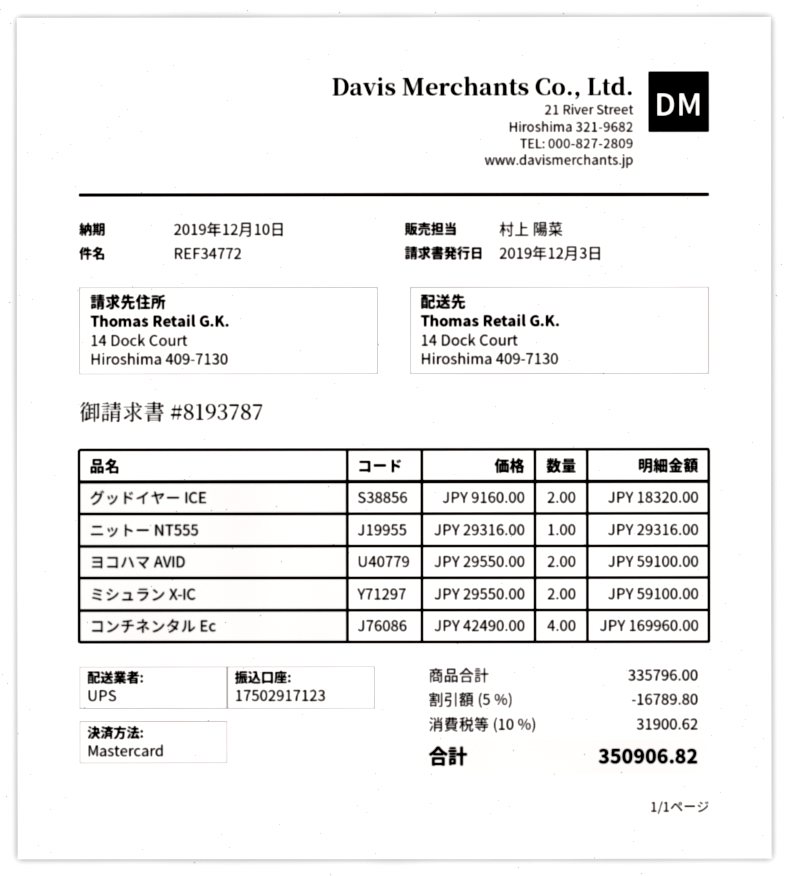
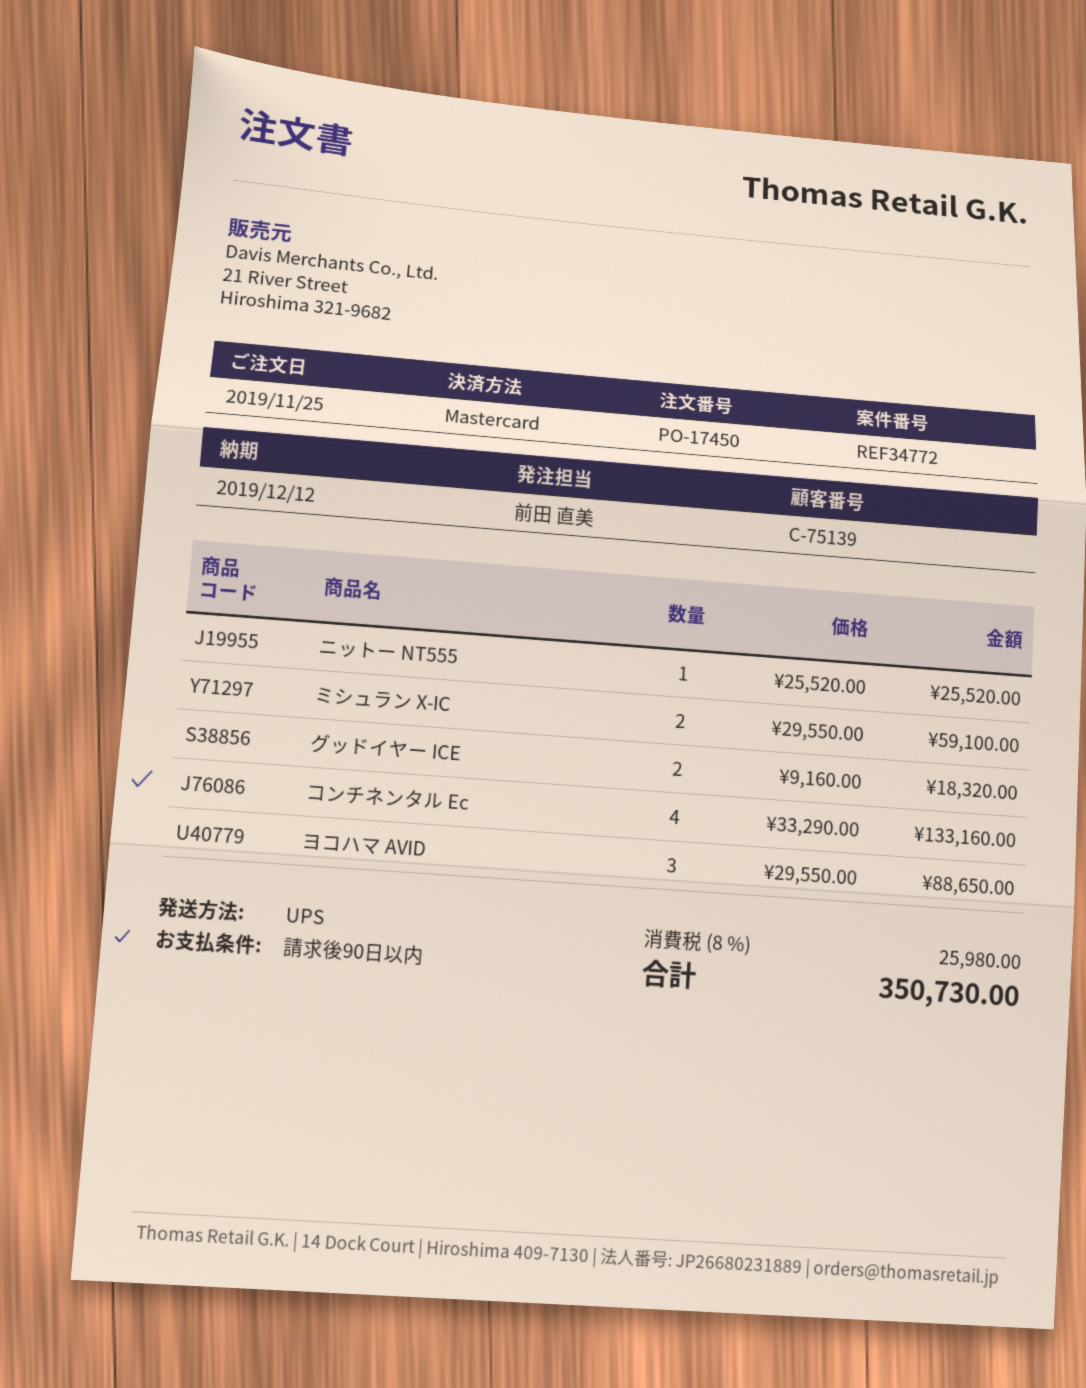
delivery date: 2019-12-10 -> 2019-12-12
ニットー NT555: 1 x 29316.00 = 29316.00 -> 1 x 25520.00 = 25520.00
ヨコハマ AVID: 2 x 29550.00 = 59100.00 -> 3 x 29550.00 = 88650.00
コンチネンタル Ec: 4 x 42490.00 = 169960.00 -> 4 x 33290.00 = 133160.00
discount: 5% = 16789.80 -> none
tax: 10% = 31900.62 -> 8% = 25980.00
total: 350906.82 -> 350730.00

